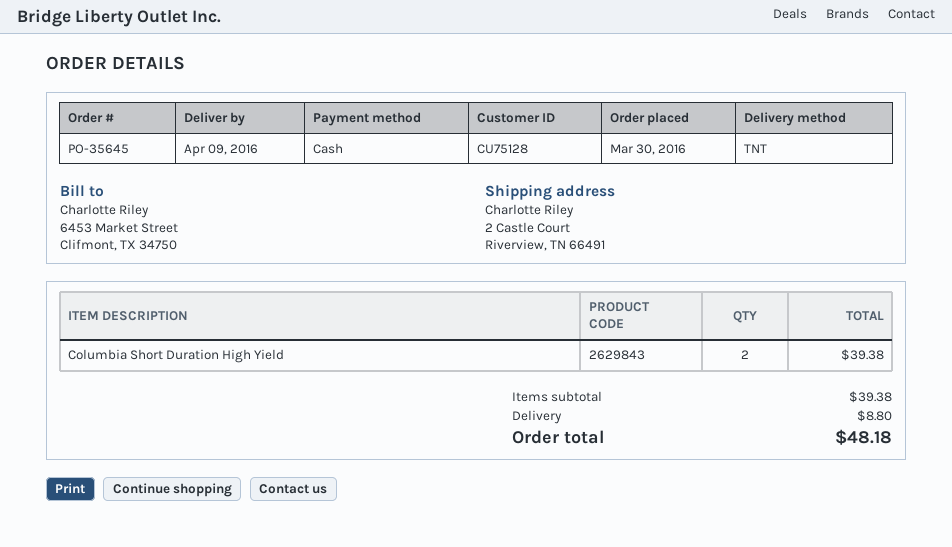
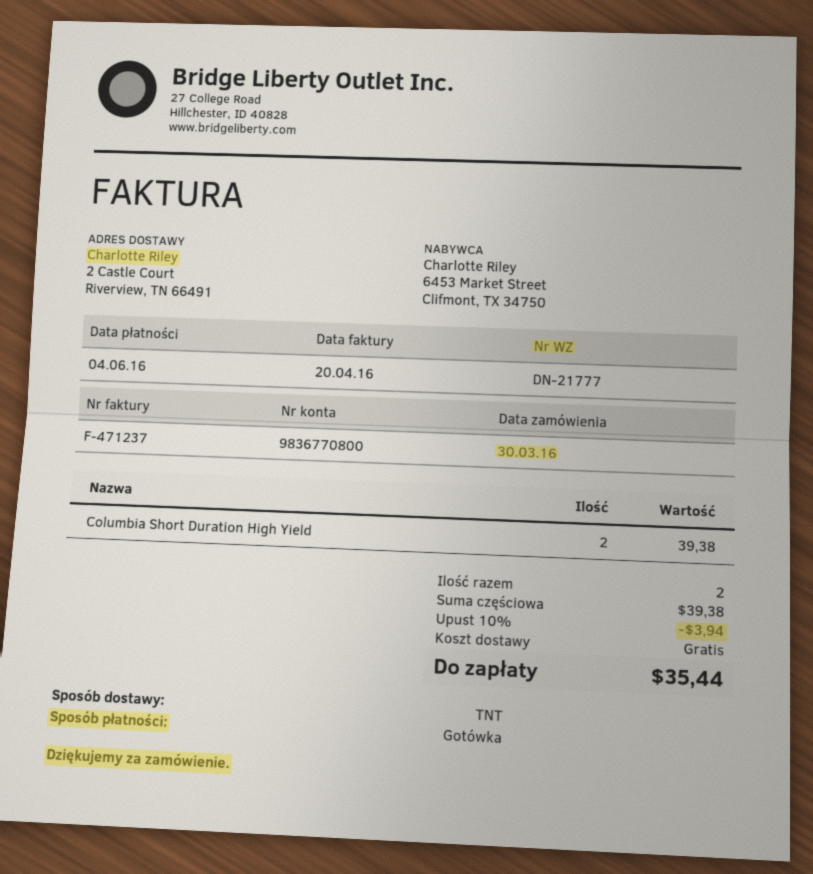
discount: none -> 10% = 3.94
shipping: 8.80 -> 0.00
total: 48.18 -> 35.44

